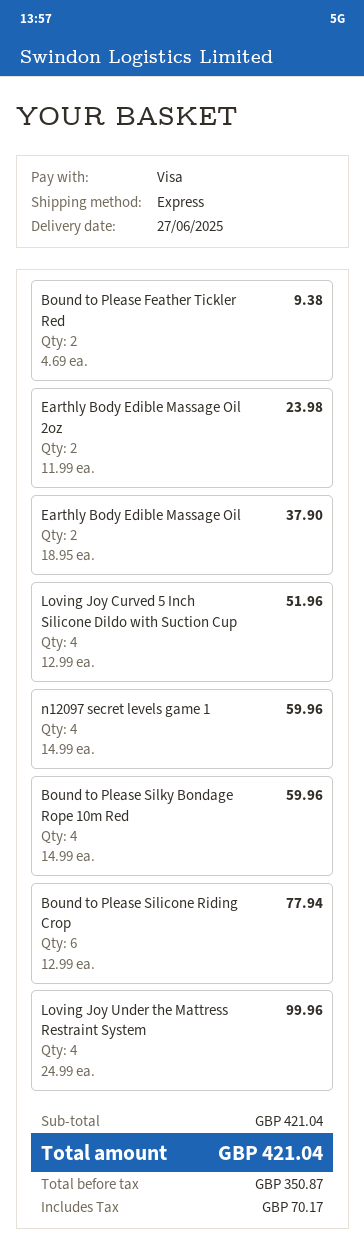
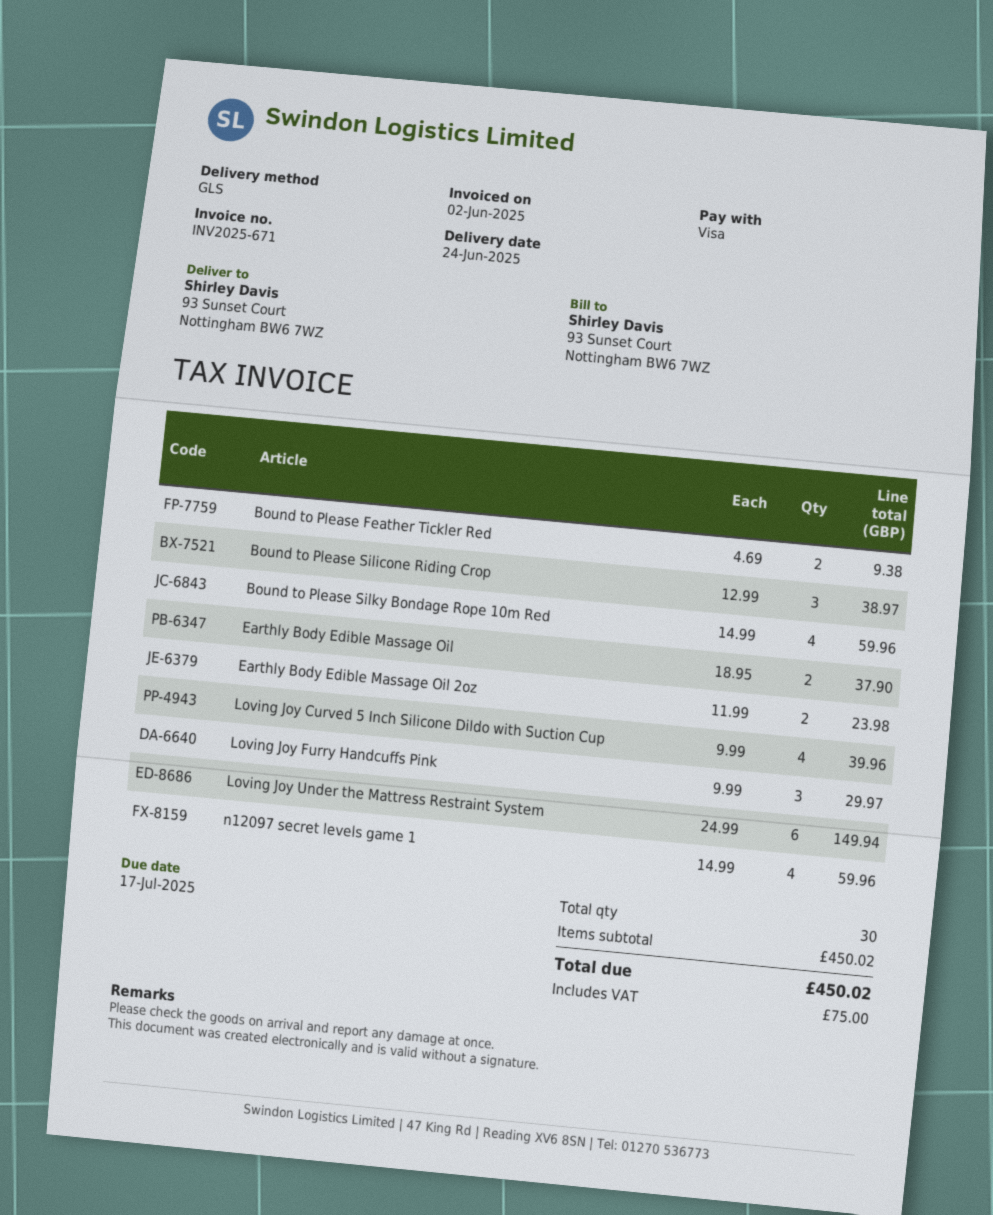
delivery date: 2025-06-27 -> 2025-06-24
shipping method: express -> GLS
Loving Joy Curved 5 Inch Silicone Dildo with Suction Cup: 4 x 12.99 = 51.96 -> 4 x 9.99 = 39.96
Bound to Please Silicone Riding Crop: 6 x 12.99 = 77.94 -> 3 x 12.99 = 38.97
Loving Joy Under the Mattress Restraint System: 4 x 24.99 = 99.96 -> 6 x 24.99 = 149.94
Loving Joy Furry Handcuffs Pink: none -> 3 x 9.99 = 29.97
subtotal: 421.04 -> 450.02
tax: 70.17 -> 75.00
total: 421.04 -> 450.02

